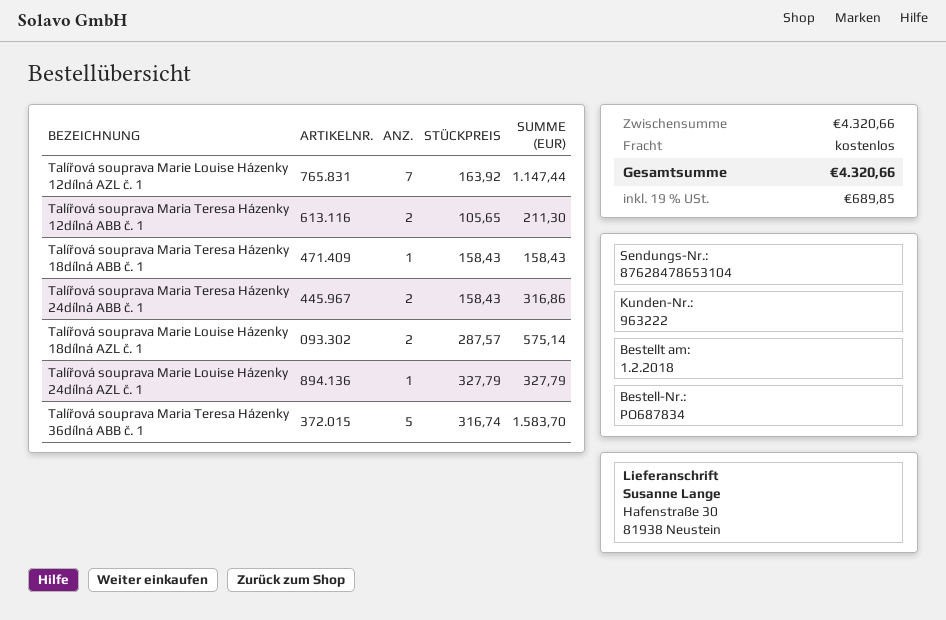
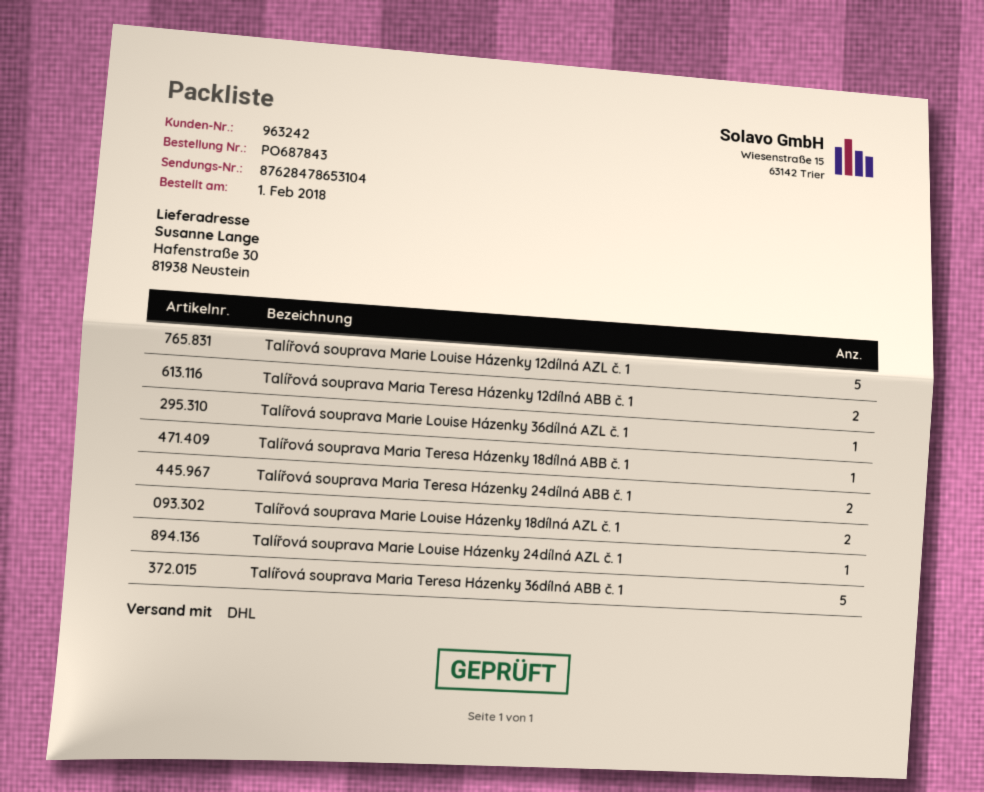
order number: PO687834 -> PO687843
customer number: 963222 -> 963242
Talířová souprava Marie Louise Házenky 12dílná AZL č. 1: 7 -> 5
Talířová souprava Marie Louise Házenky 36dílná AZL č. 1: none -> 1

